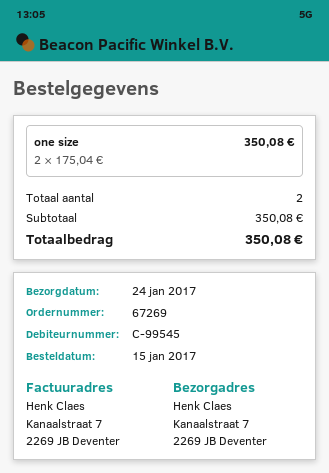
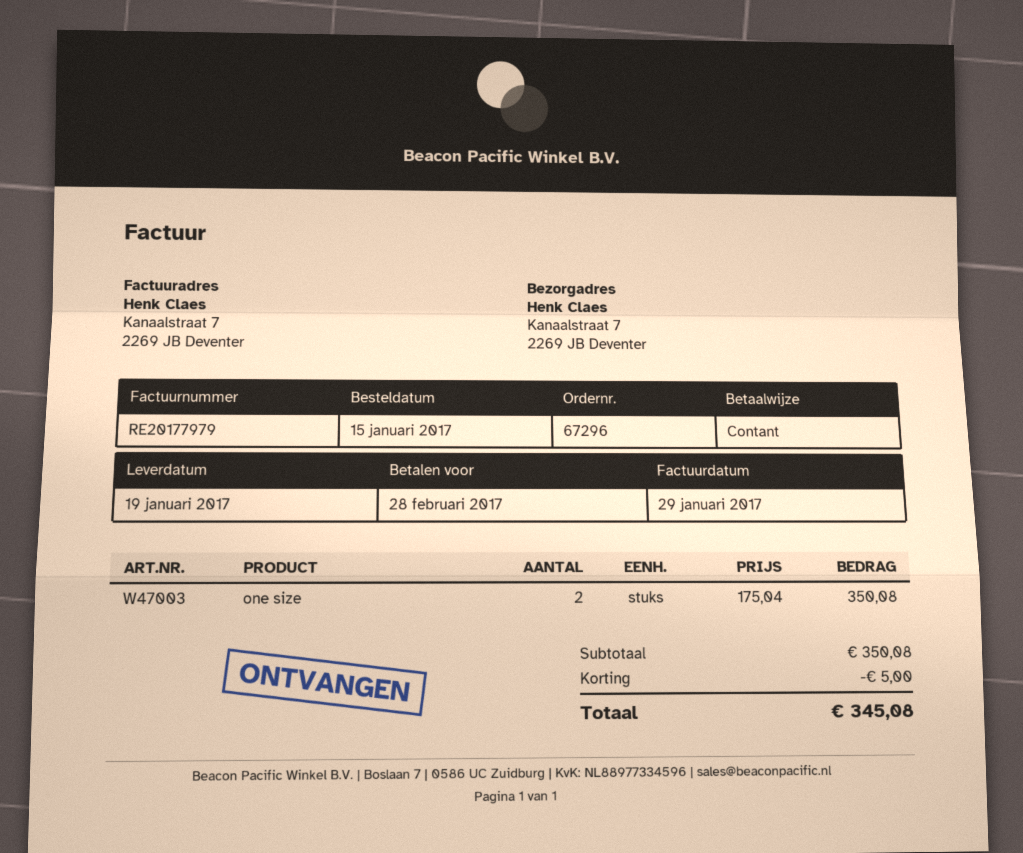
order number: 67269 -> 67296
delivery date: 2017-01-24 -> 2017-01-19
discount: none -> 5.00
total: 350.08 -> 345.08

